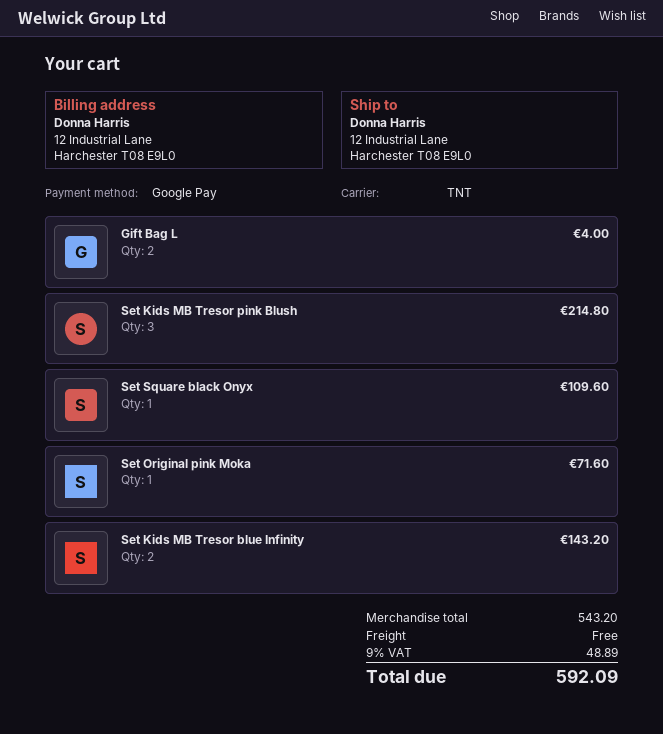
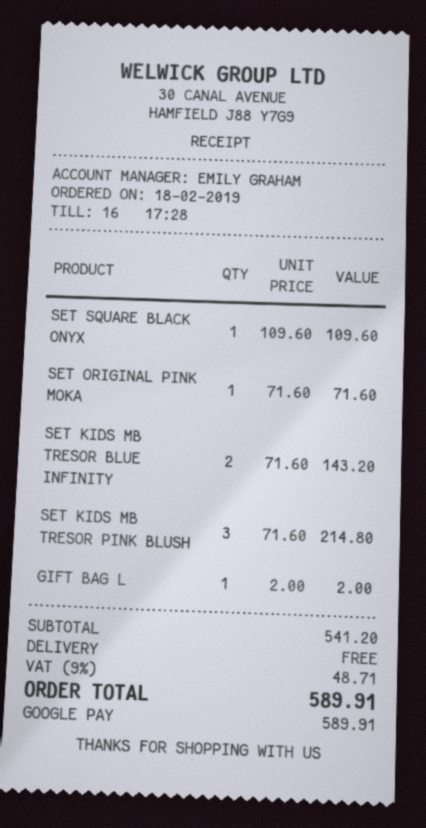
Gift Bag L: 2 for 4.00 -> 1 for 2.00
subtotal: 543.20 -> 541.20
tax: 9% = 48.89 -> 9% = 48.71
total: 592.09 -> 589.91

